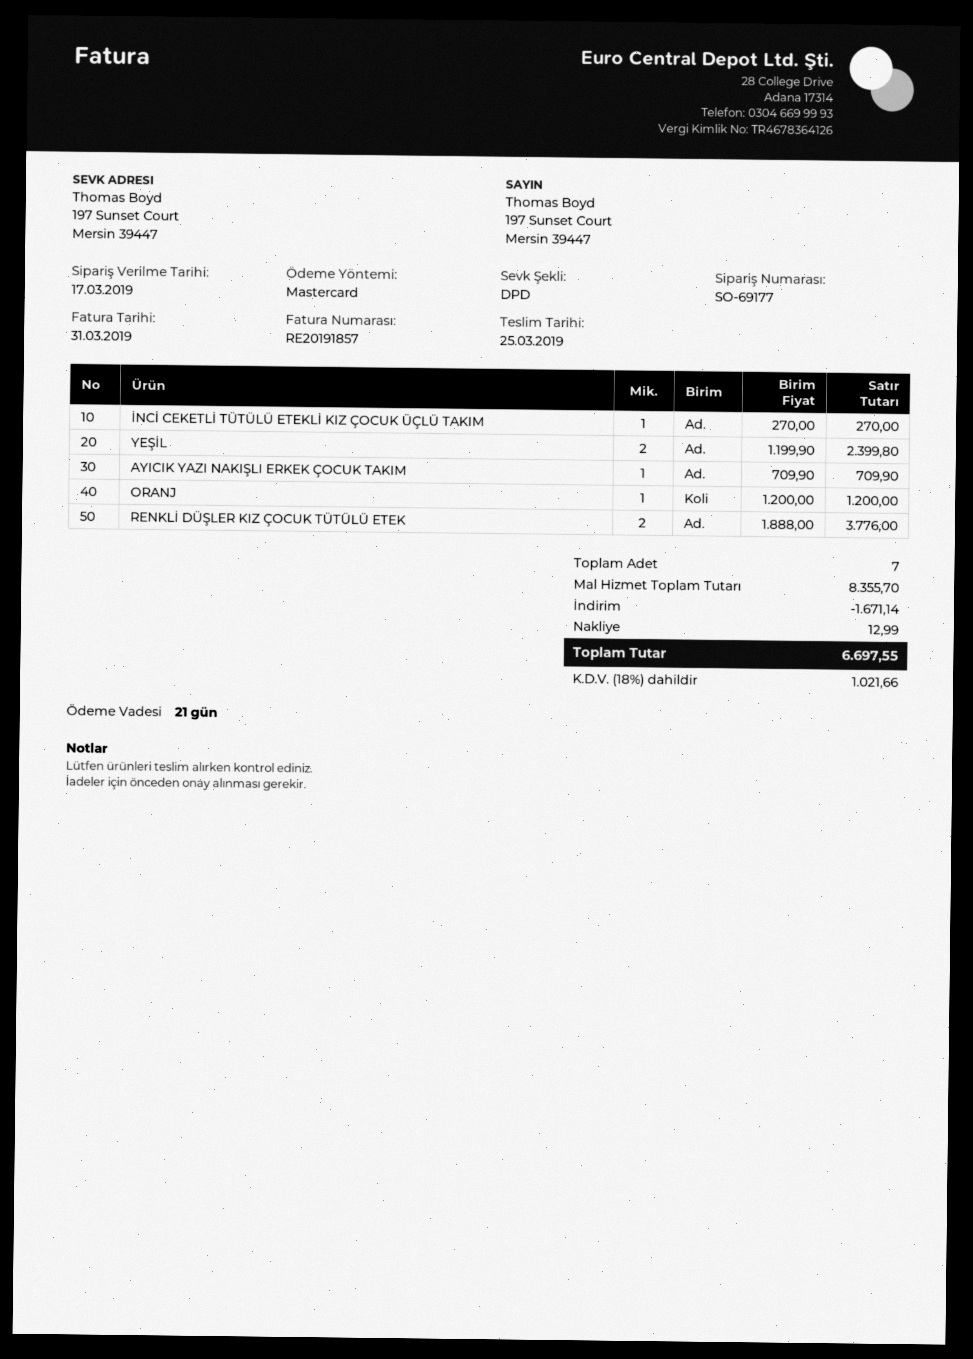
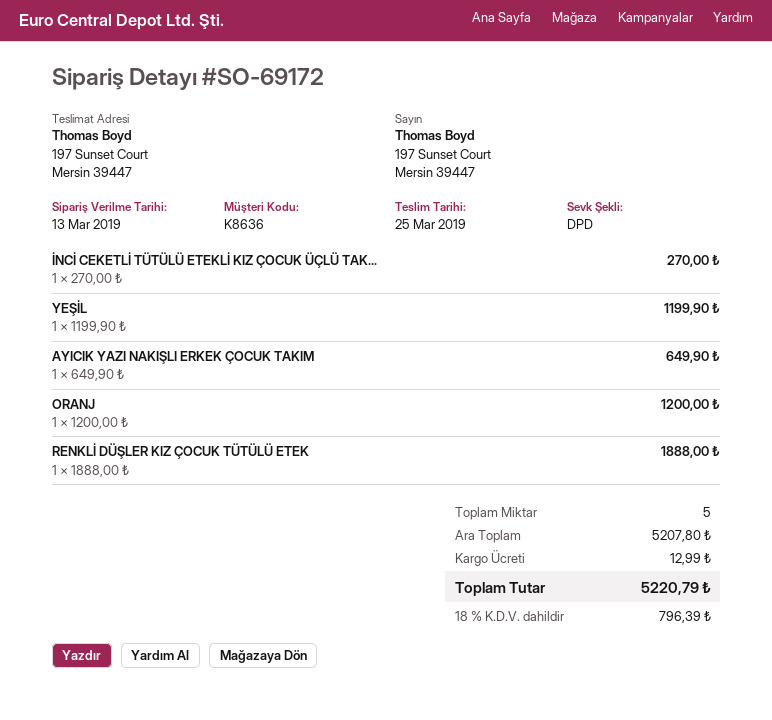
order number: SO-69177 -> SO-69172
order date: 2019-03-17 -> 2019-03-13
YEŞİL: 2 x 1199.90 = 2399.80 -> 1 x 1199.90 = 1199.90
AYICIK YAZI NAKIŞLI ERKEK ÇOCUK TAKIM: 1 x 709.90 = 709.90 -> 1 x 649.90 = 649.90
RENKLİ DÜŞLER KIZ ÇOCUK TÜTÜLÜ ETEK: 2 x 1888.00 = 3776.00 -> 1 x 1888.00 = 1888.00
total quantity: 7 -> 5
subtotal: 8355.70 -> 5207.80
discount: 1671.14 -> none
tax: 18% = 1021.66 -> 18% = 796.39
total: 6697.55 -> 5220.79

